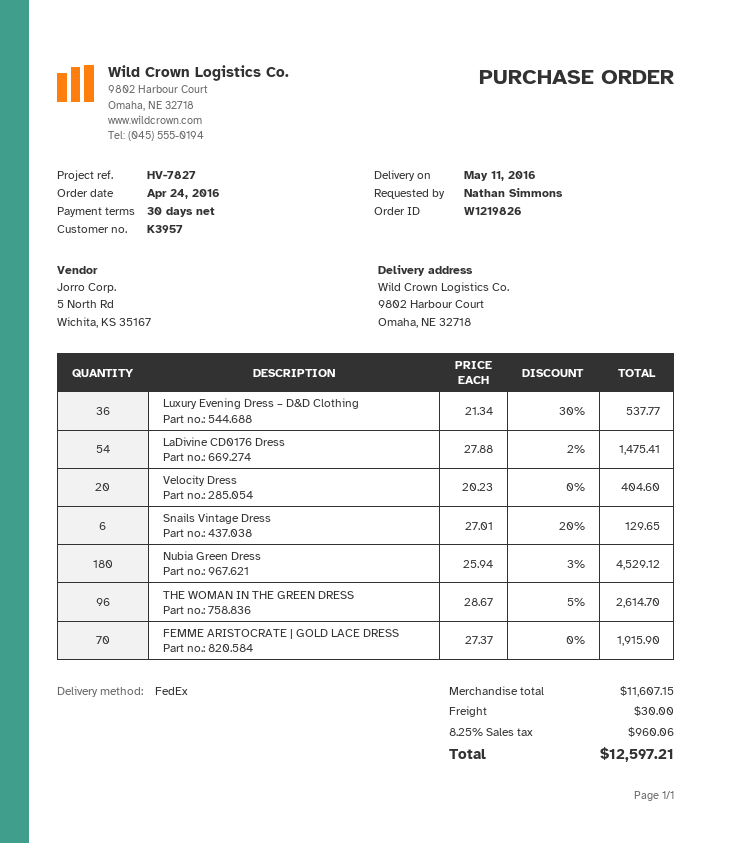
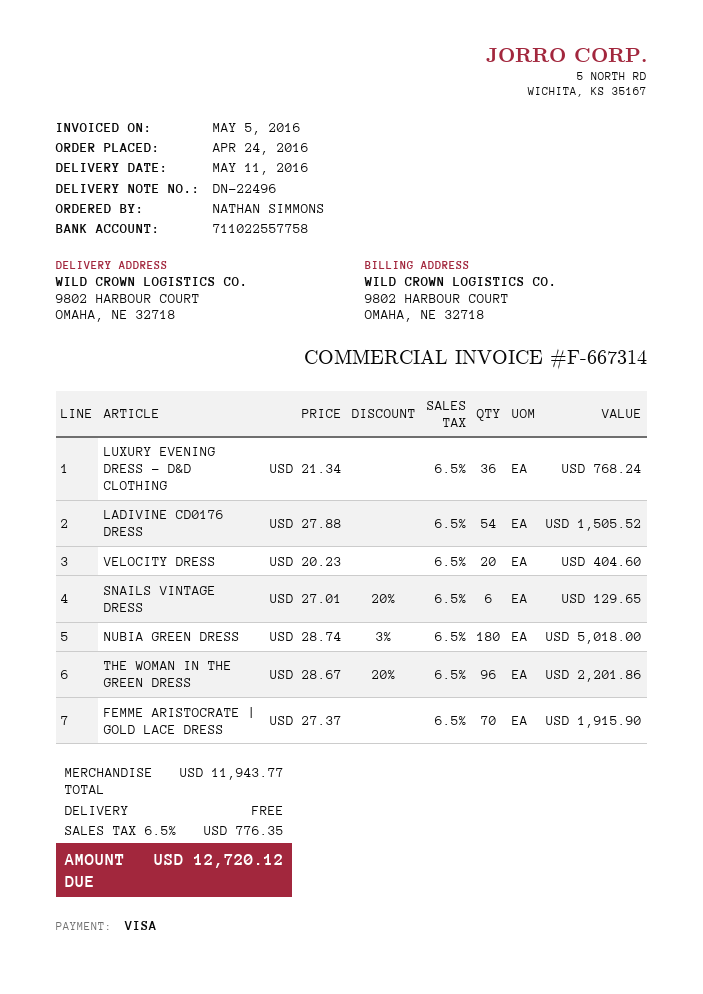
Luxury Evening Dress – D&D Clothing: 36 x 21.34 - 30% = 537.77 -> 36 x 21.34 = 768.24
LaDivine CD0176 Dress: 54 x 27.88 - 2% = 1475.41 -> 54 x 27.88 = 1505.52
Nubia Green Dress: 180 x 25.94 - 3% = 4529.12 -> 180 x 28.74 - 3% = 5018.00
THE WOMAN IN THE GREEN DRESS: 96 x 28.67 - 5% = 2614.70 -> 96 x 28.67 - 20% = 2201.86
subtotal: 11607.15 -> 11943.77
shipping: 30.00 -> 0.00
tax: 8.25% = 960.06 -> 6.5% = 776.35
total: 12597.21 -> 12720.12

